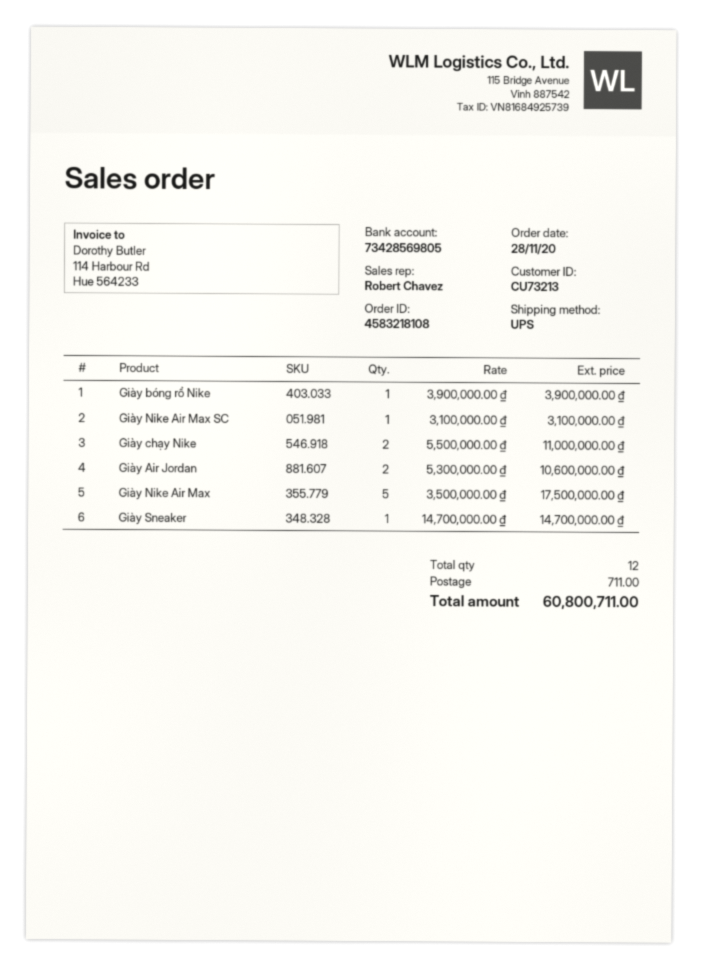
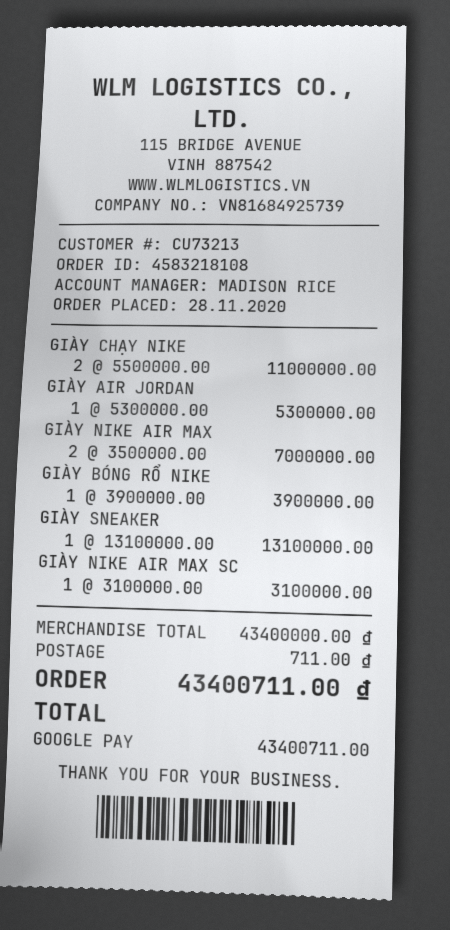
sales rep: Robert Chavez -> MADISON RICE
Giày Air Jordan: 2 x 5300000.00 = 10600000.00 -> 1 x 5300000.00 = 5300000.00
Giày Nike Air Max: 5 x 3500000.00 = 17500000.00 -> 2 x 3500000.00 = 7000000.00
Giày Sneaker: 1 x 14700000.00 = 14700000.00 -> 1 x 13100000.00 = 13100000.00
total: 60800711.00 -> 43400711.00

